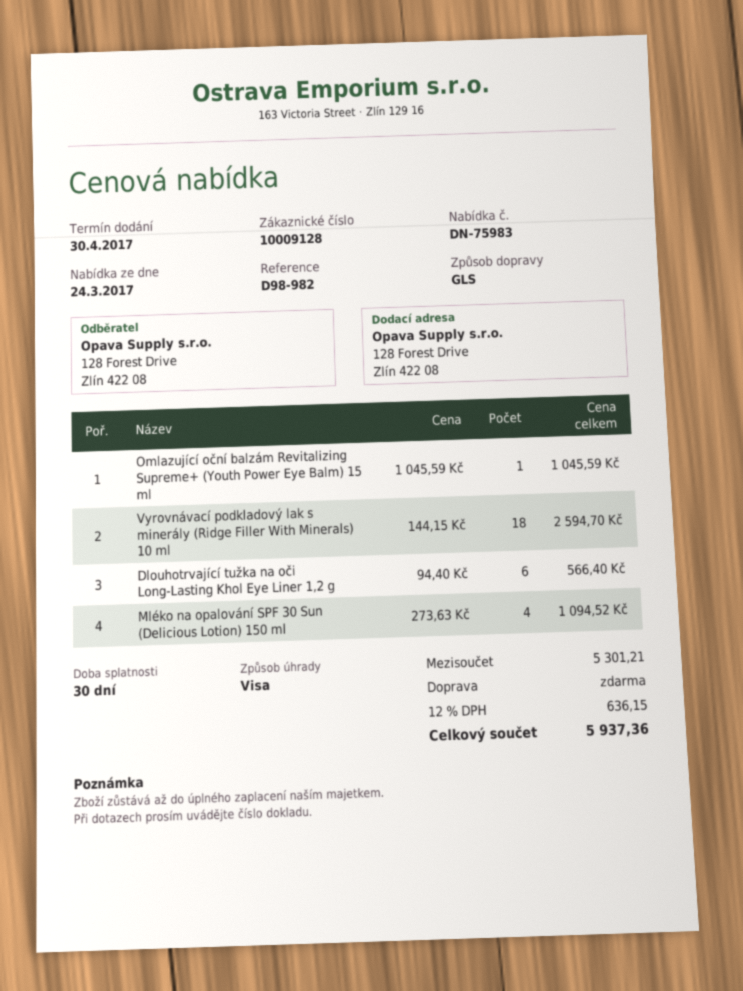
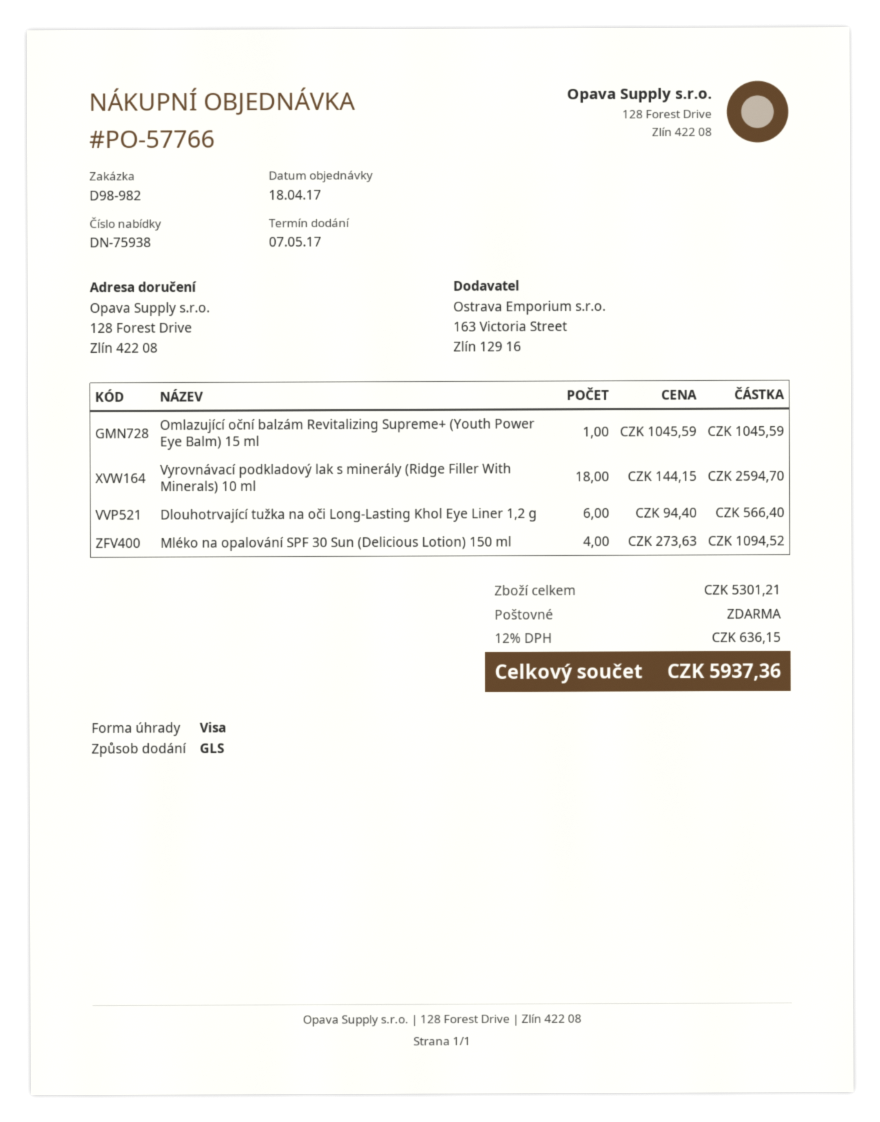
quote number: DN-75983 -> DN-75938
delivery date: 2017-04-30 -> 2017-05-07

